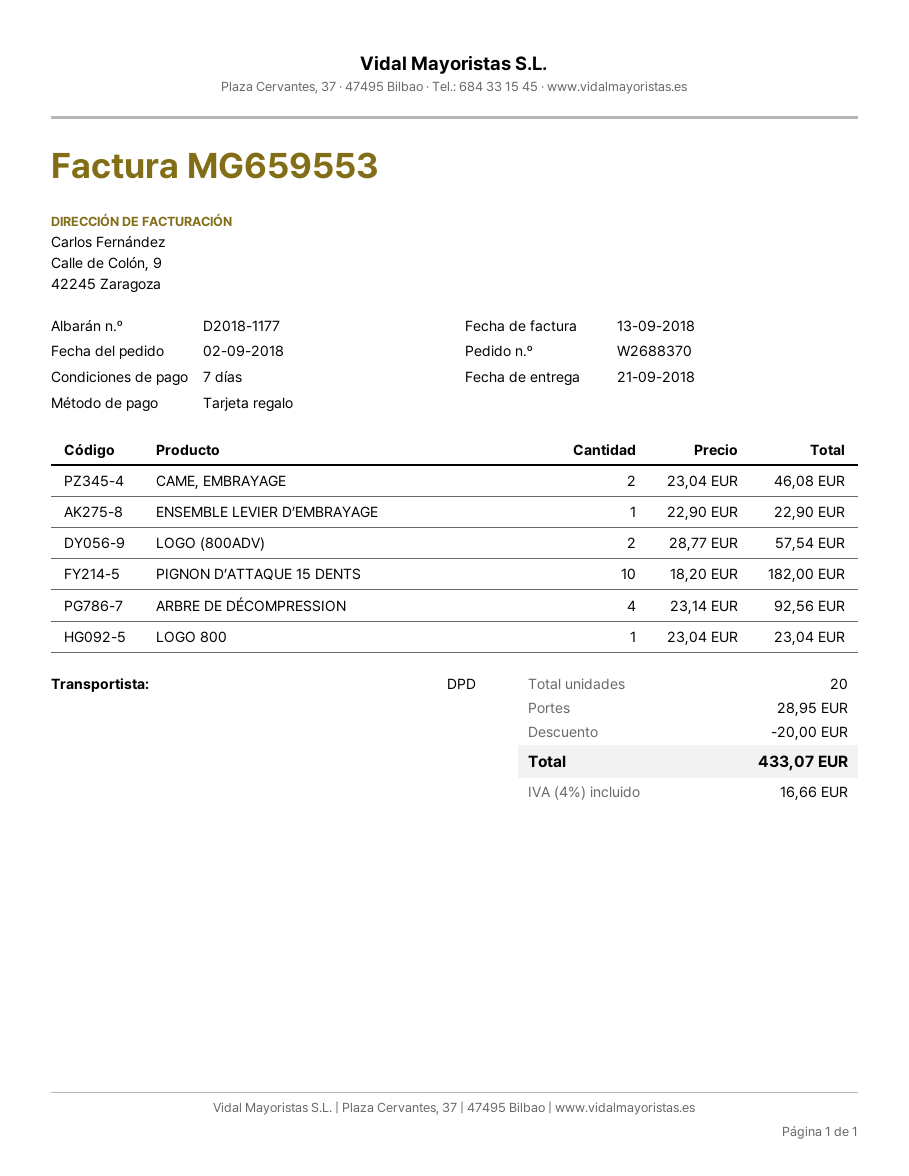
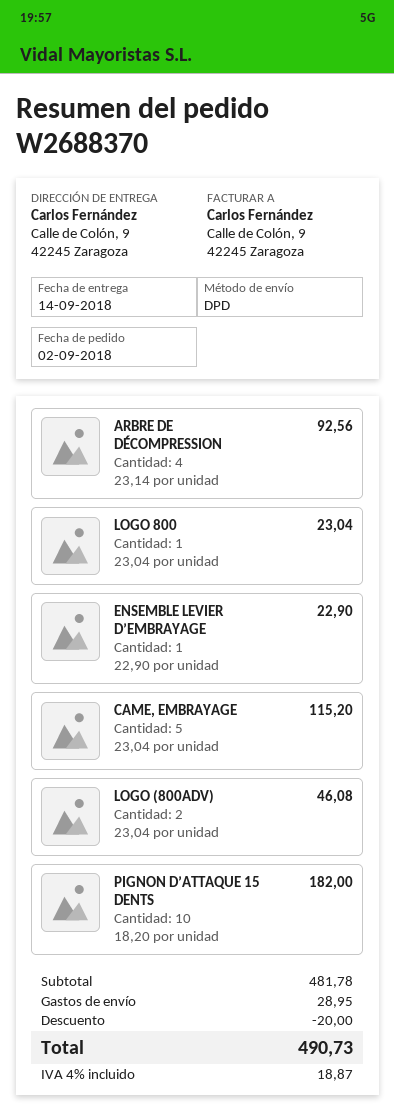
delivery date: 2018-09-21 -> 2018-09-14
CAME, EMBRAYAGE: 2 x 23.04 = 46.08 -> 5 x 23.04 = 115.20
LOGO (800ADV): 2 x 28.77 = 57.54 -> 2 x 23.04 = 46.08
tax: 4% = 16.66 -> 4% = 18.87
total: 433.07 -> 490.73

